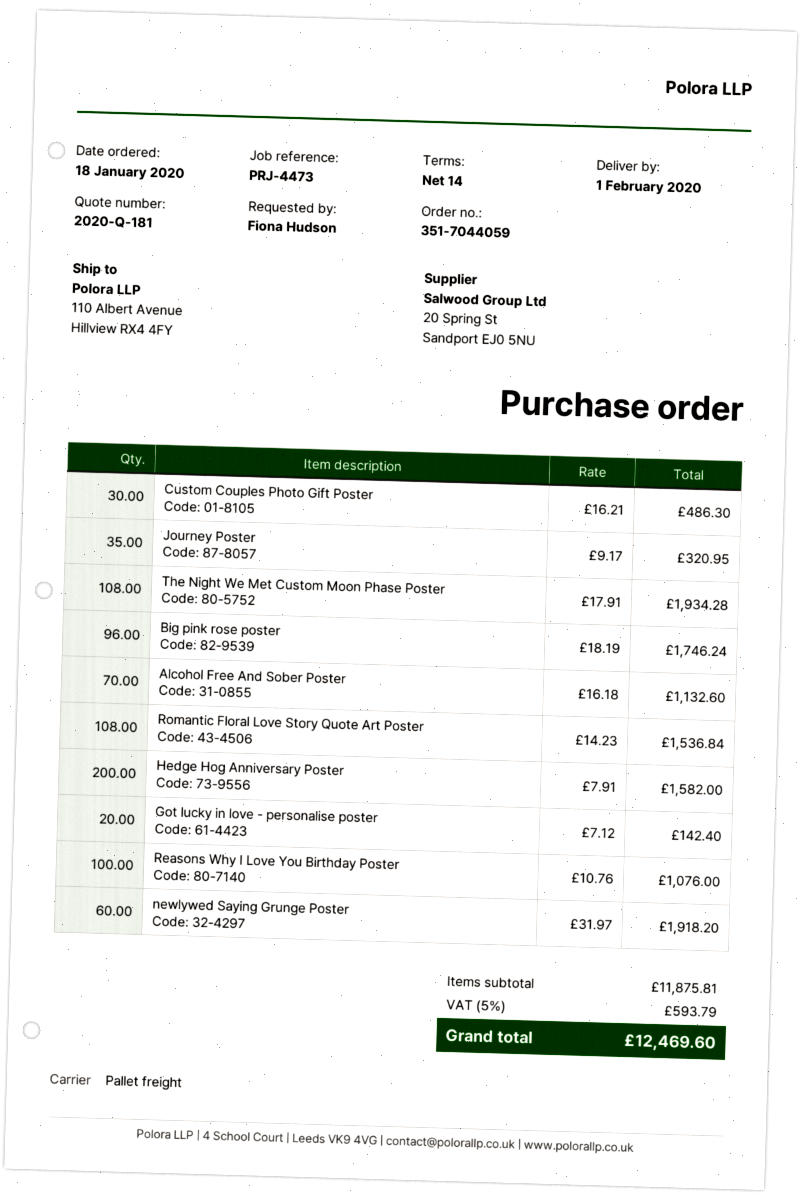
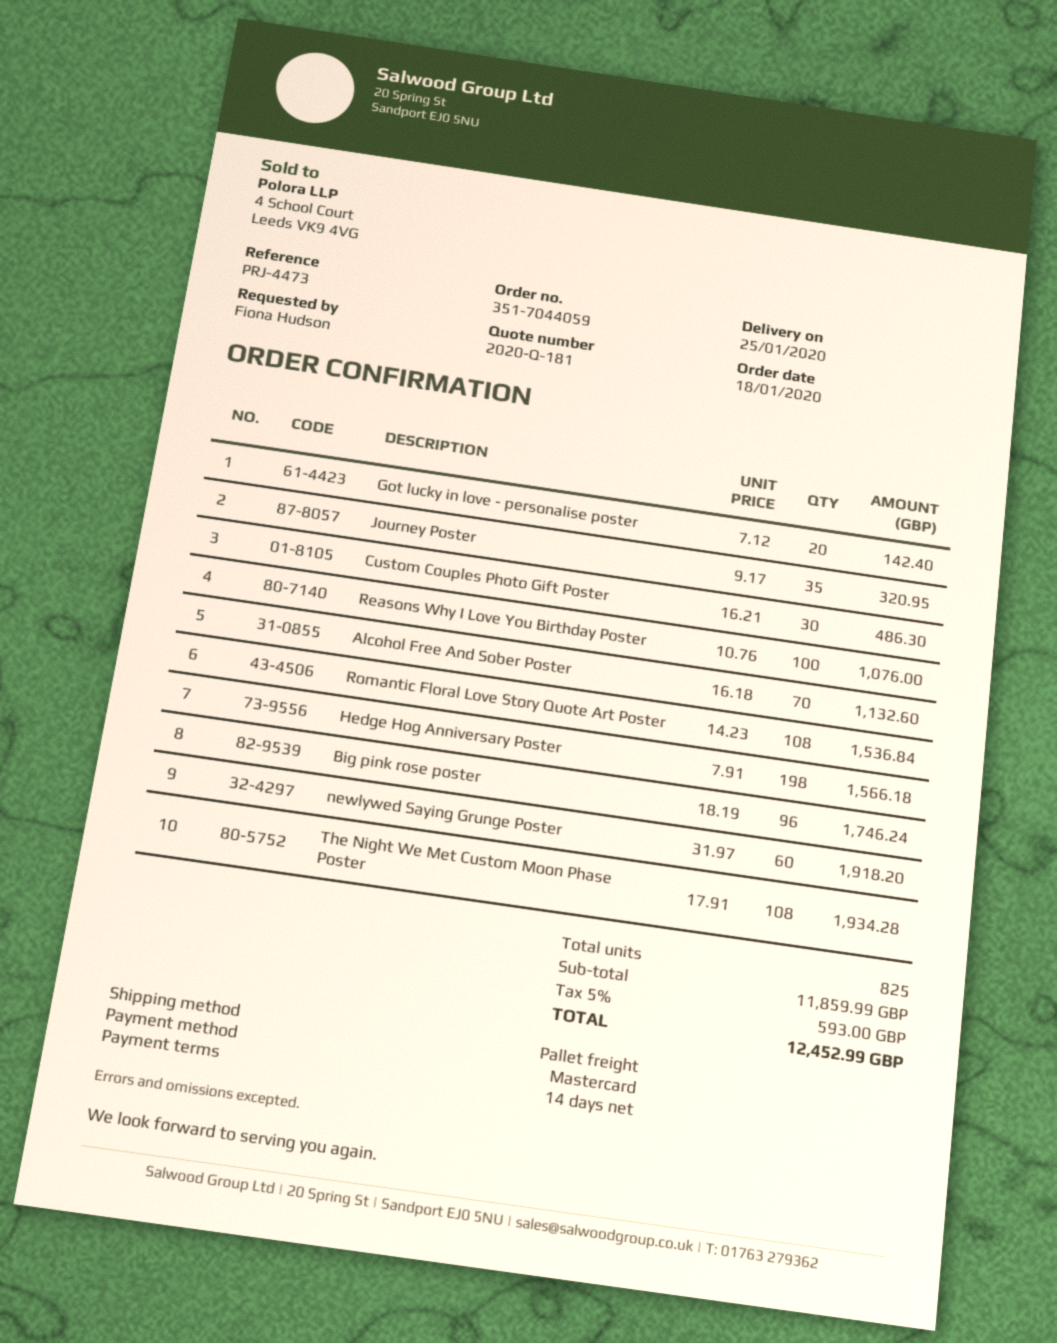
delivery date: 2020-02-01 -> 2020-01-25
Hedge Hog Anniversary Poster: 200 x 7.91 = 1582.00 -> 198 x 7.91 = 1566.18
subtotal: 11875.81 -> 11859.99
tax: 5% = 593.79 -> 5% = 593.00
total: 12469.60 -> 12452.99

